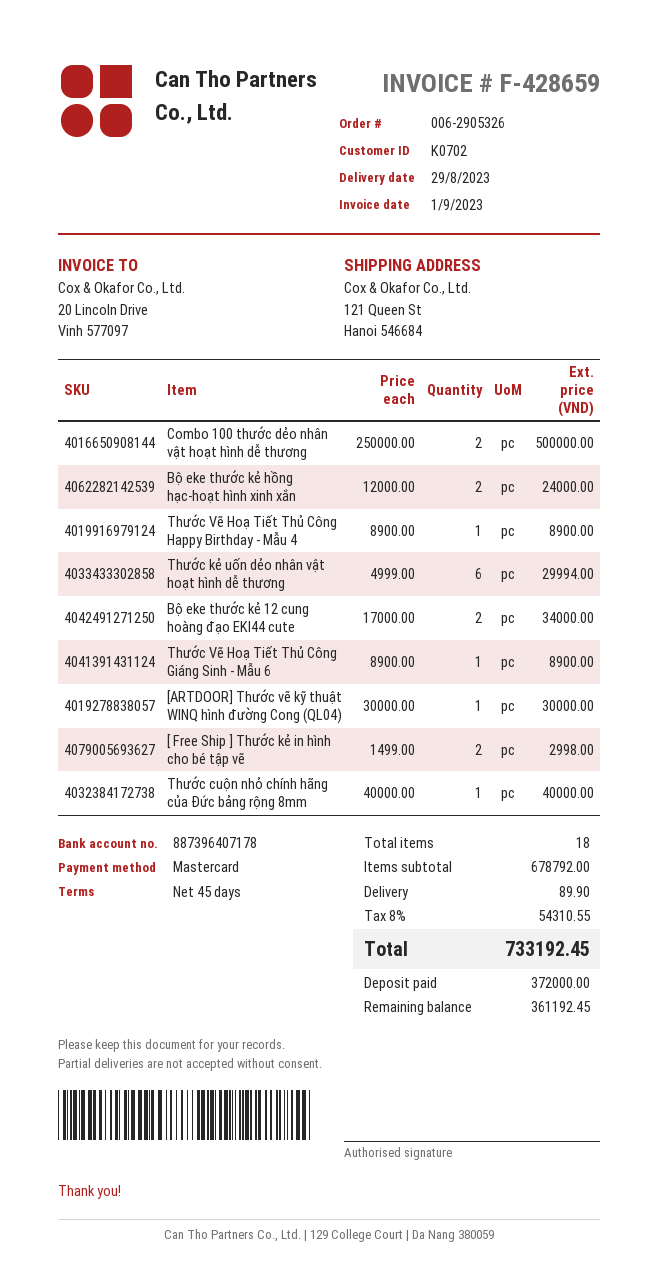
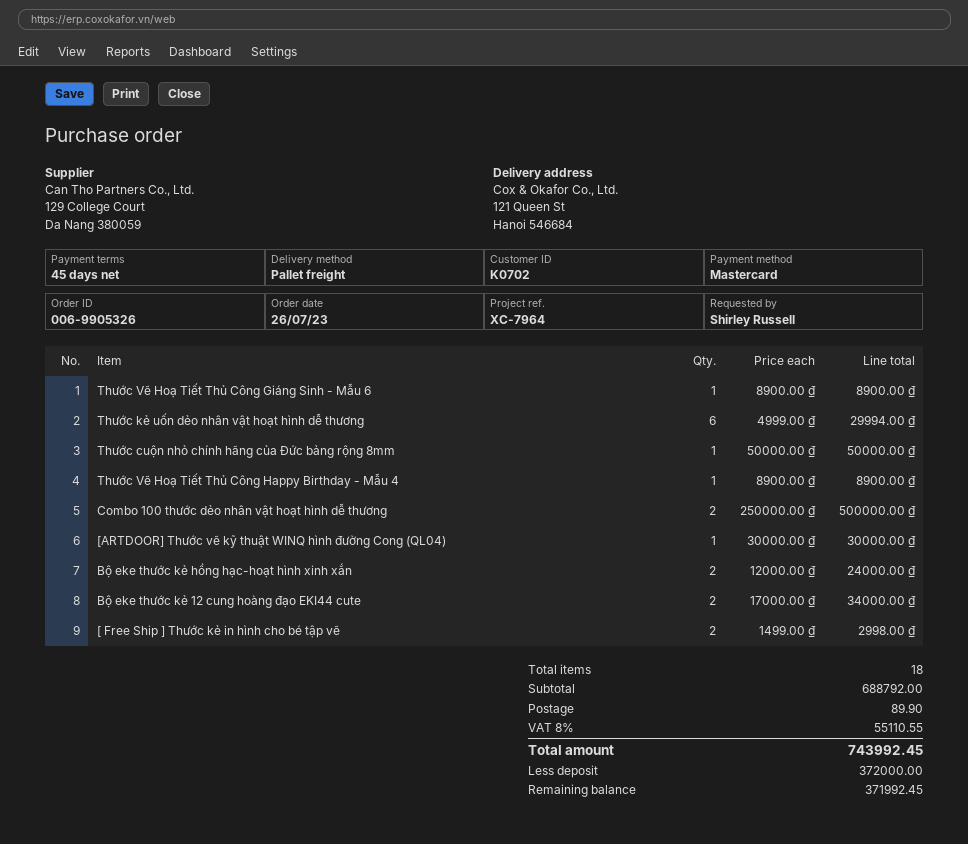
order number: 006-2905326 -> 006-9905326
Thước cuộn nhỏ chính hãng của Đức bảng rộng 8mm: 1 x 40000.00 = 40000.00 -> 1 x 50000.00 = 50000.00
subtotal: 678792.00 -> 688792.00
tax: 8% = 54310.55 -> 8% = 55110.55
total: 733192.45 -> 743992.45
balance: 361192.45 -> 371992.45

